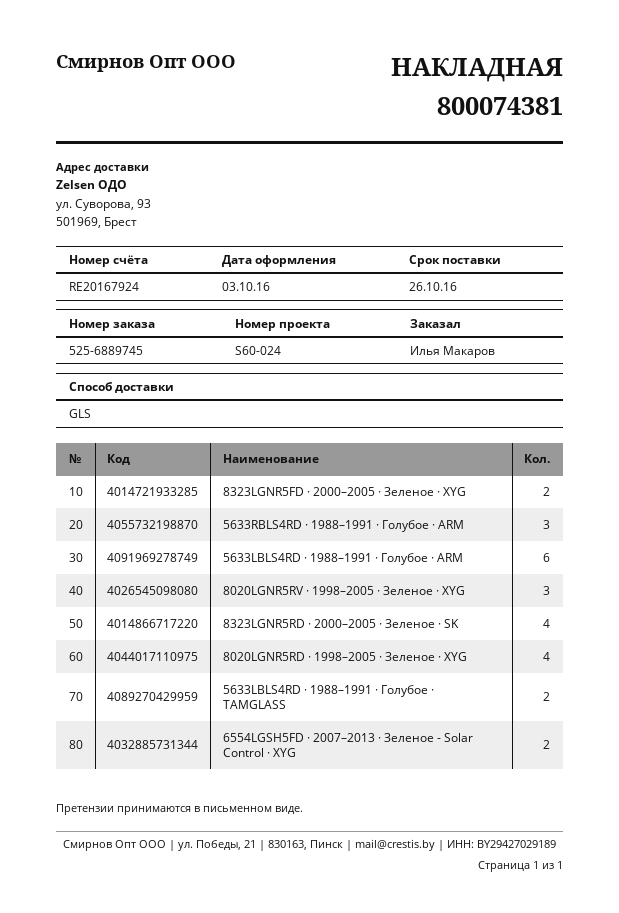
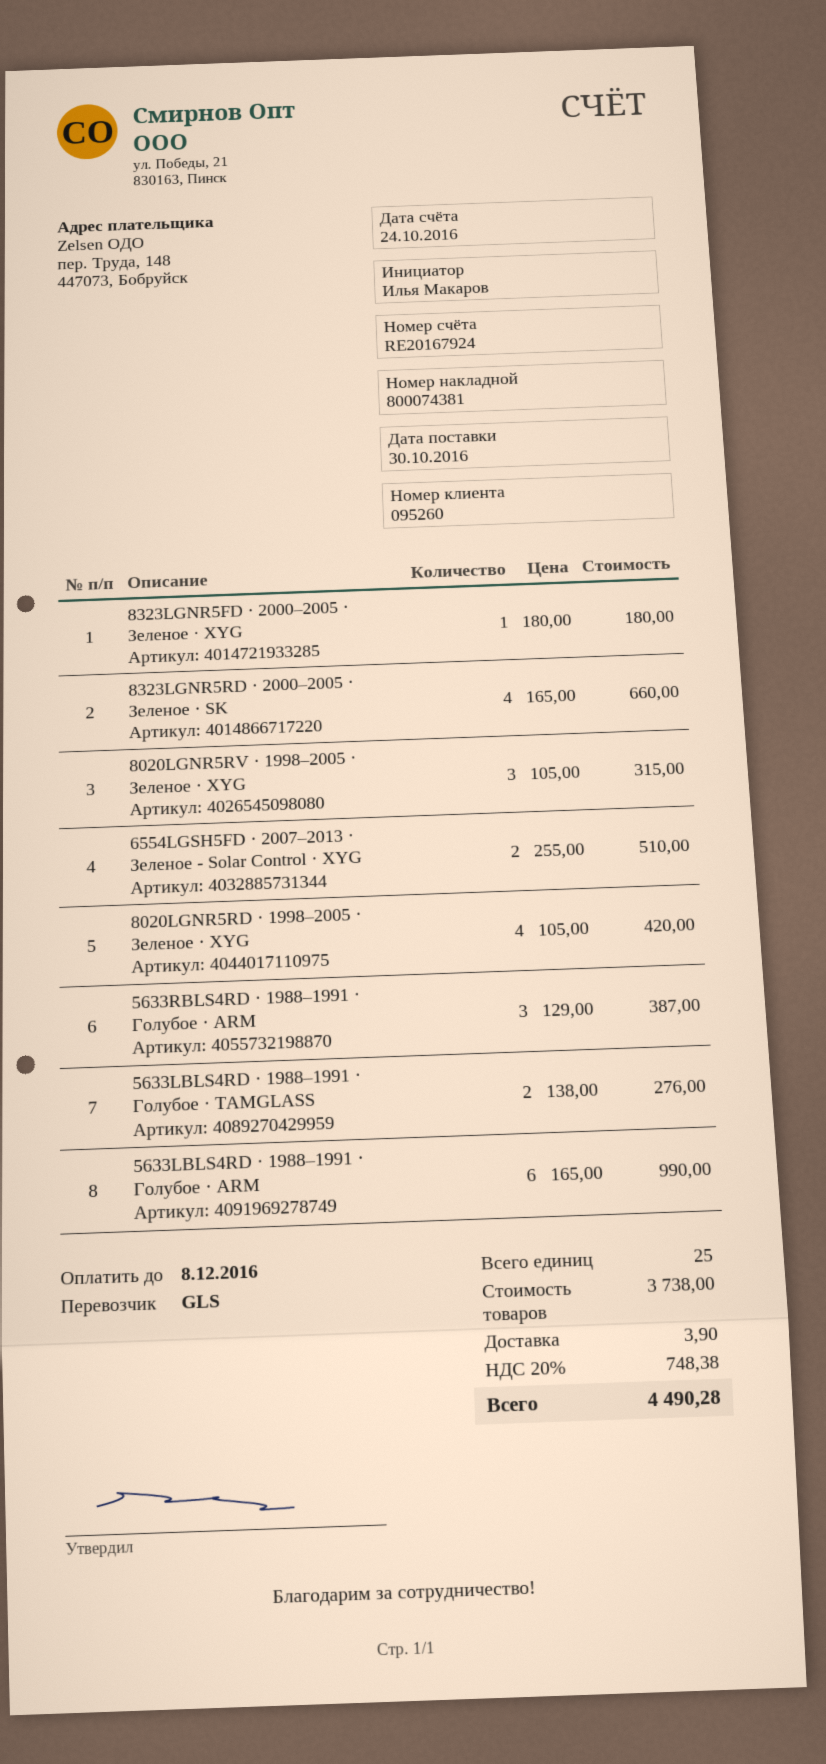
delivery date: 2016-10-26 -> 2016-10-30
8323LGNR5FD · 2000–2005 · Зеленое · XYG: 2 -> 1

